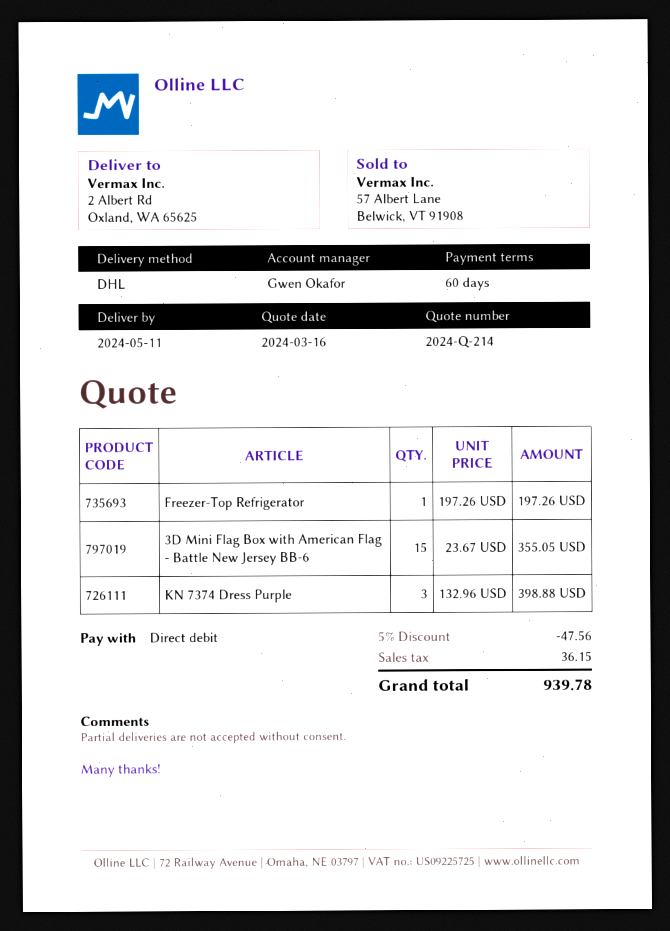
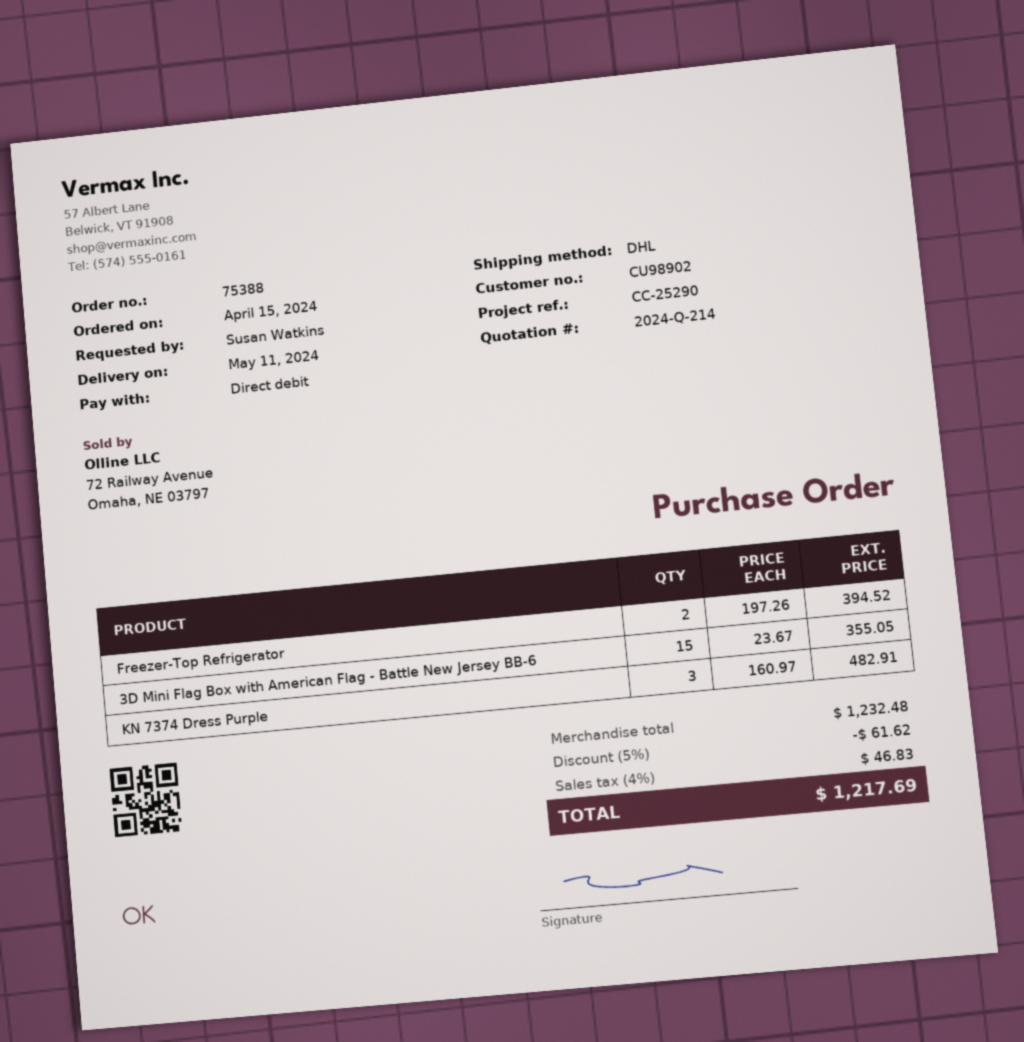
Freezer-Top Refrigerator: 1 x 197.26 = 197.26 -> 2 x 197.26 = 394.52
KN 7374 Dress Purple: 3 x 132.96 = 398.88 -> 3 x 160.97 = 482.91
discount: 5% = 47.56 -> 5% = 61.62
tax: 36.15 -> 46.83
total: 939.78 -> 1217.69

